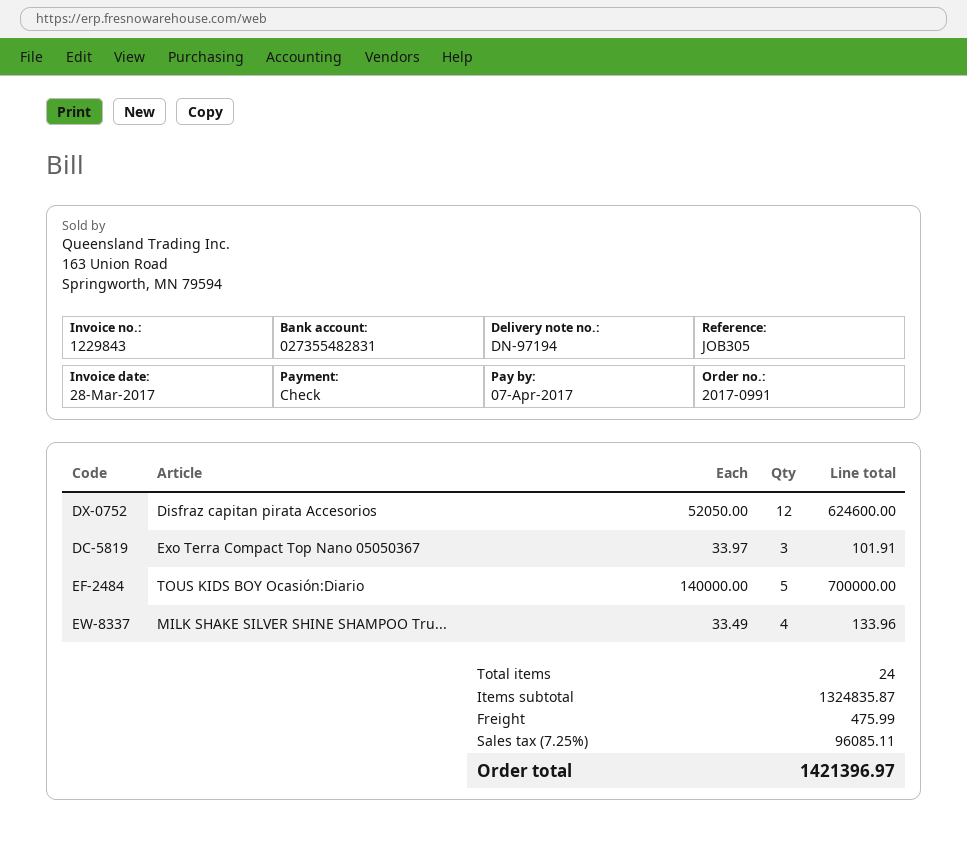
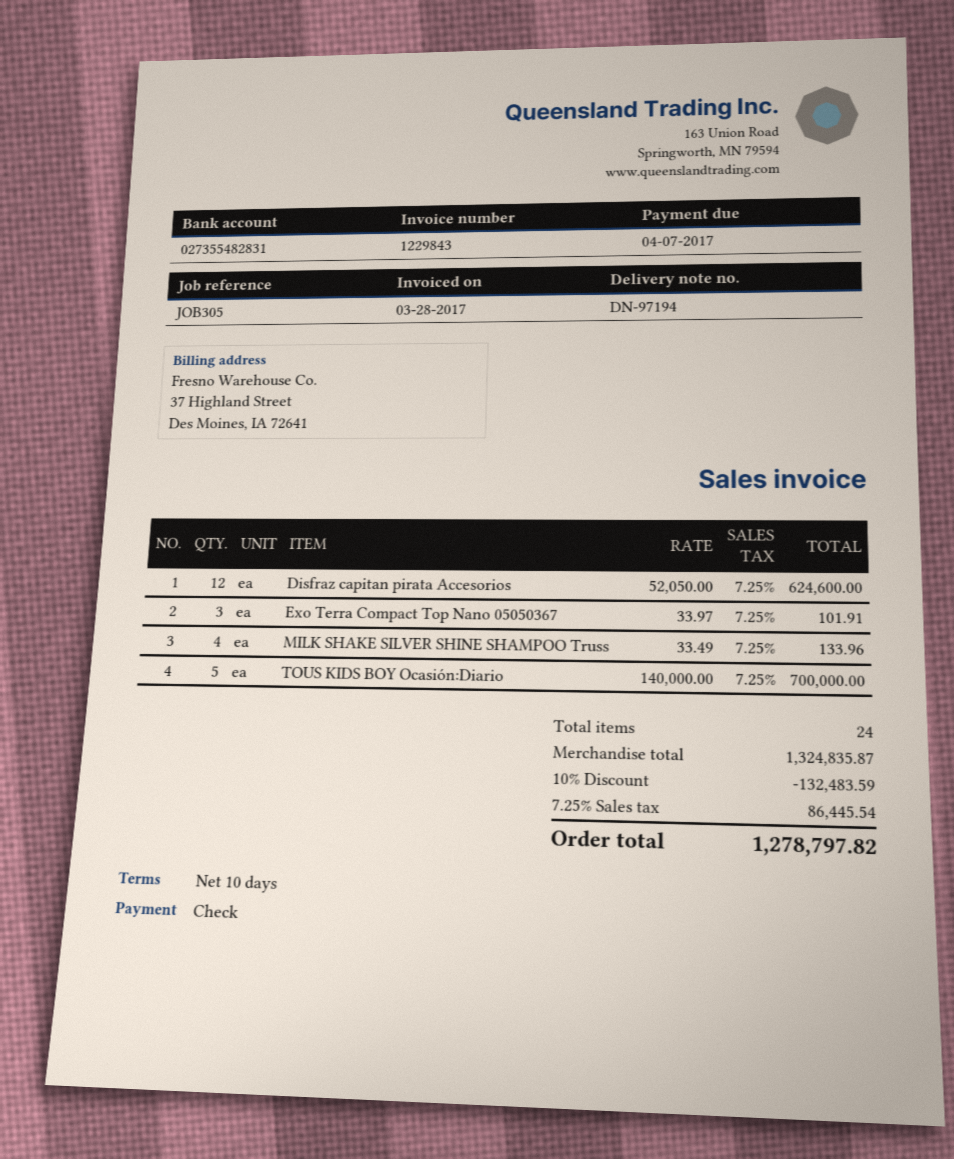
discount: none -> 10% = 132483.59
shipping: 475.99 -> none
tax: 7.25% = 96085.11 -> 7.25% = 86445.54
total: 1421396.97 -> 1278797.82

